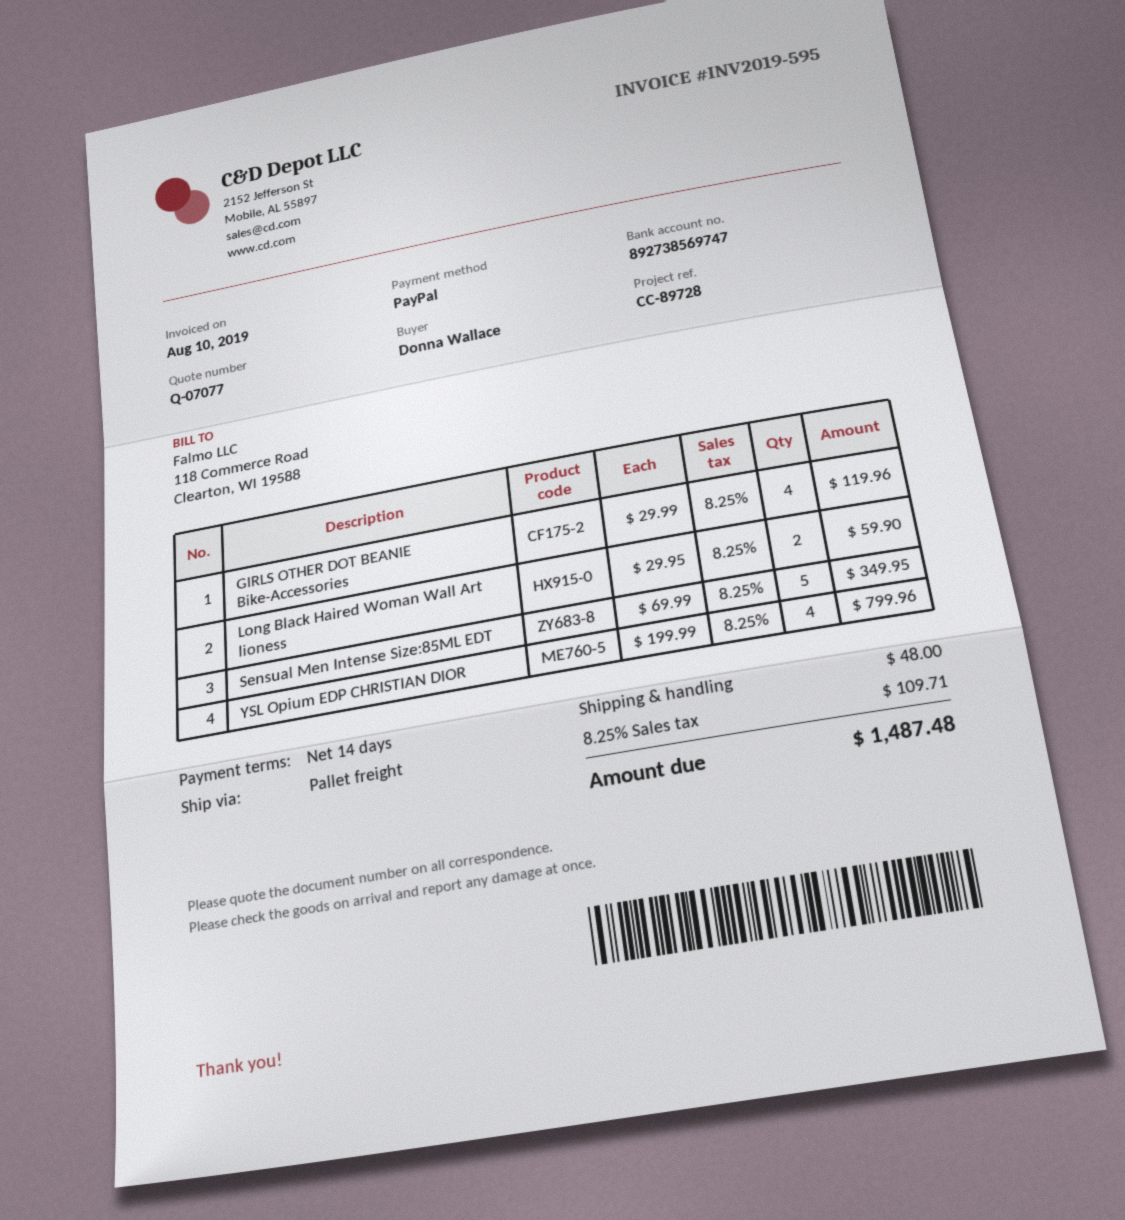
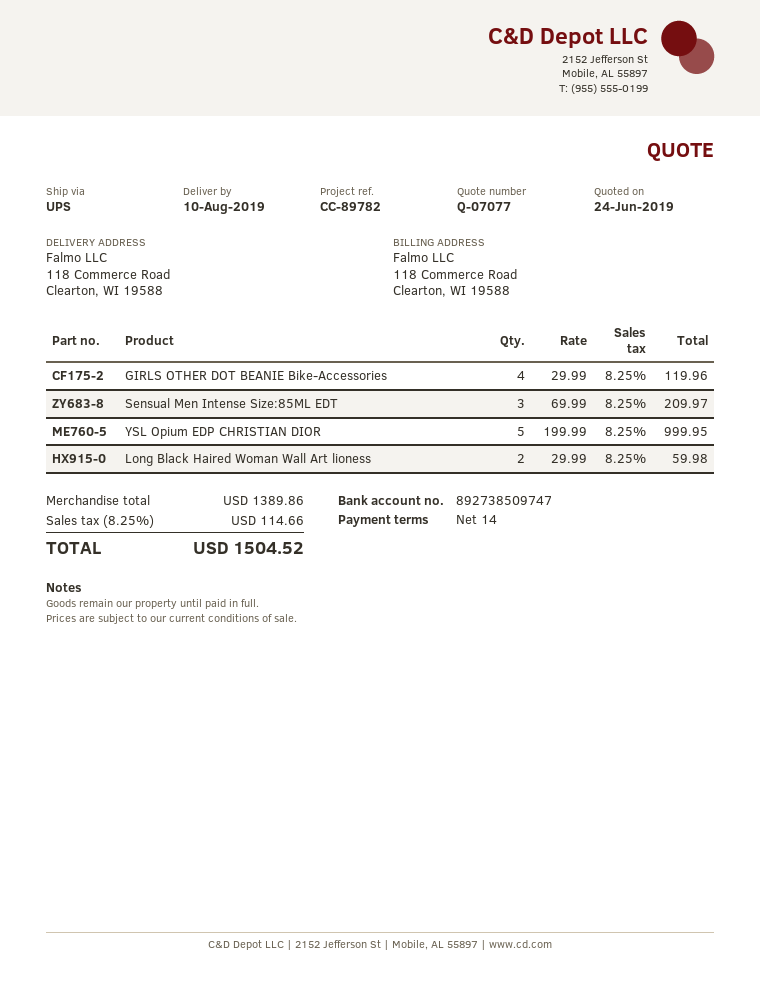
reference: CC-89728 -> CC-89782
bank account: 892738569747 -> 892738509747
shipping method: pallet freight -> UPS
Long Black Haired Woman Wall Art lioness: 2 x 29.95 = 59.90 -> 2 x 29.99 = 59.98
Sensual Men Intense Size:85ML EDT: 5 x 69.99 = 349.95 -> 3 x 69.99 = 209.97
YSL Opium EDP CHRISTIAN DIOR: 4 x 199.99 = 799.96 -> 5 x 199.99 = 999.95
shipping: 48.00 -> none
tax: 8.25% = 109.71 -> 8.25% = 114.66
total: 1487.48 -> 1504.52

